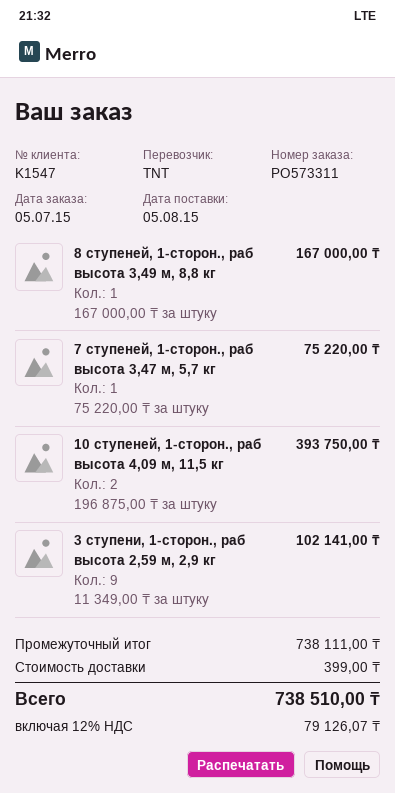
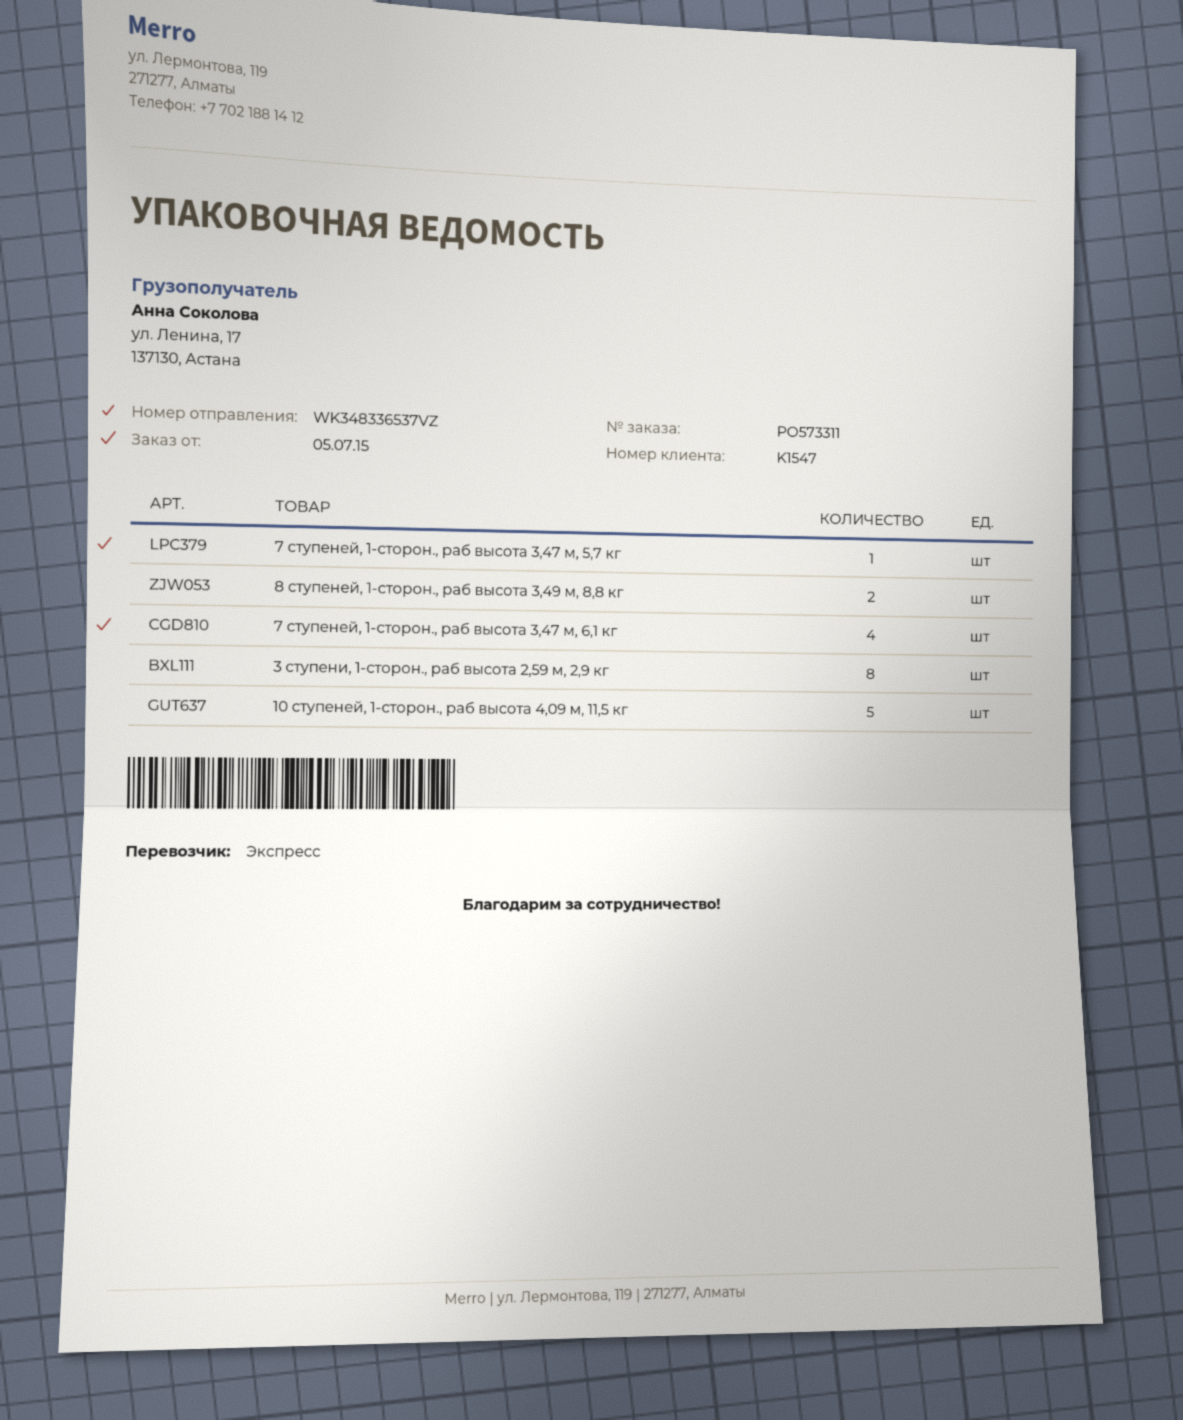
shipping method: TNT -> express
8 ступеней, 1-сторон., раб высота 3,49 м, 8,8 кг: 1 -> 2
10 ступеней, 1-сторон., раб высота 4,09 м, 11,5 кг: 2 -> 5
3 ступени, 1-сторон., раб высота 2,59 м, 2,9 кг: 9 -> 8
7 ступеней, 1-сторон., раб высота 3,47 м, 6,1 кг: none -> 4

